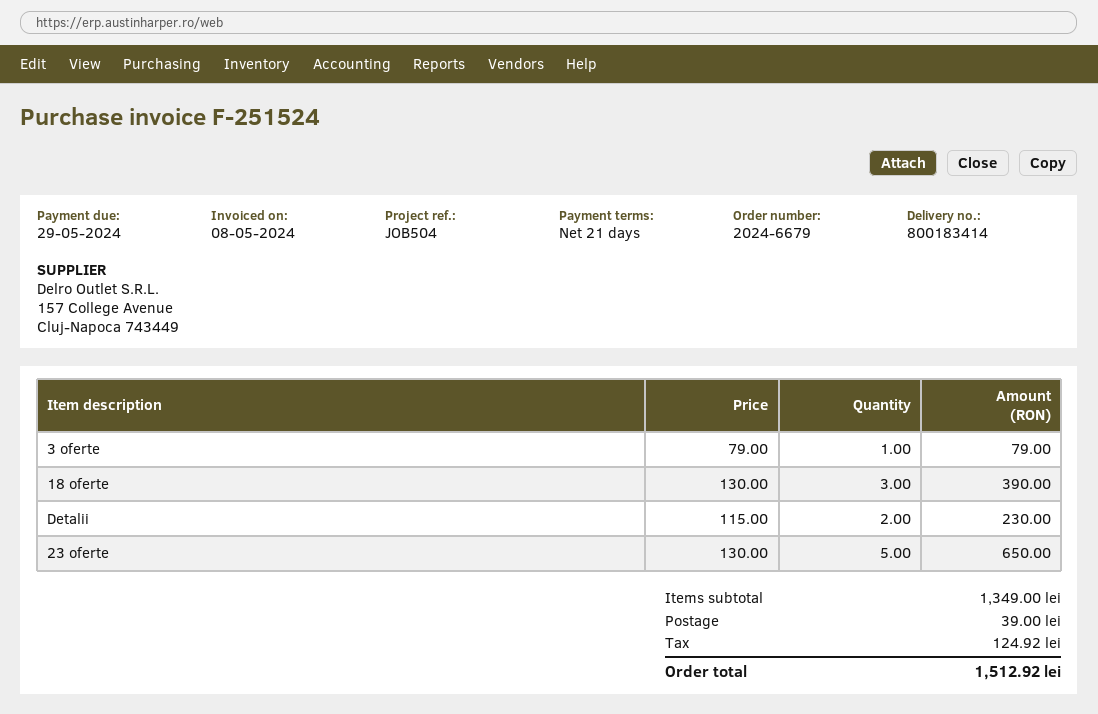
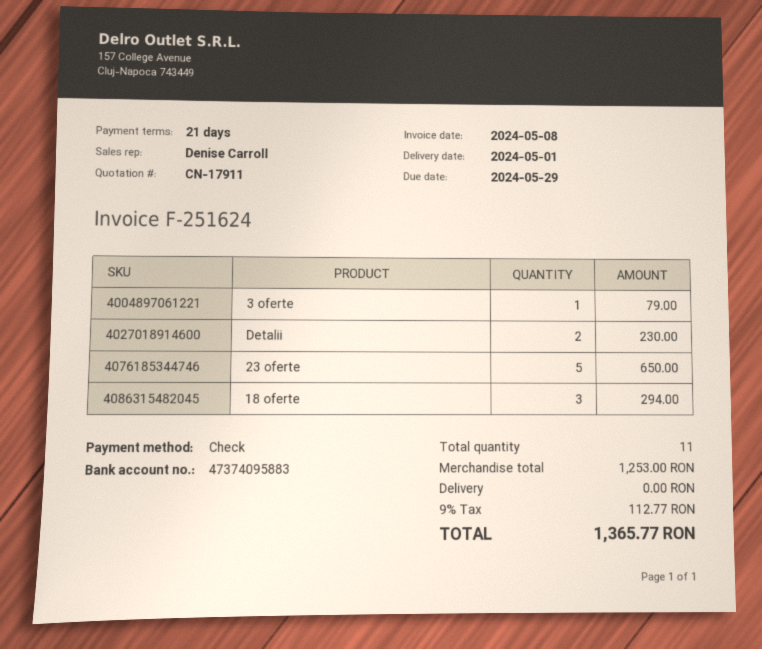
invoice number: F-251524 -> F-251624
18 oferte: 3 for 390.00 -> 3 for 294.00
subtotal: 1349.00 -> 1253.00
shipping: 39.00 -> 0.00
tax: 124.92 -> 112.77
total: 1512.92 -> 1365.77

